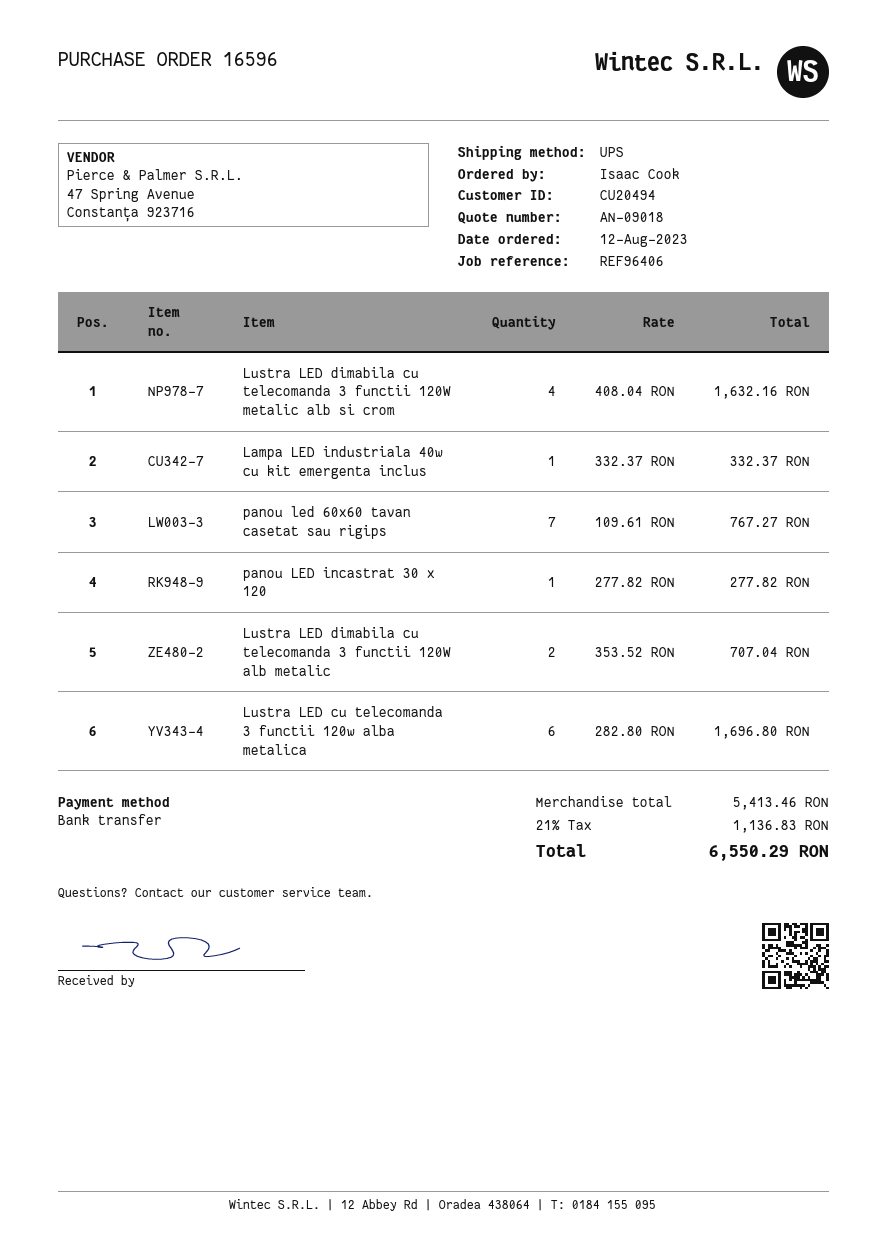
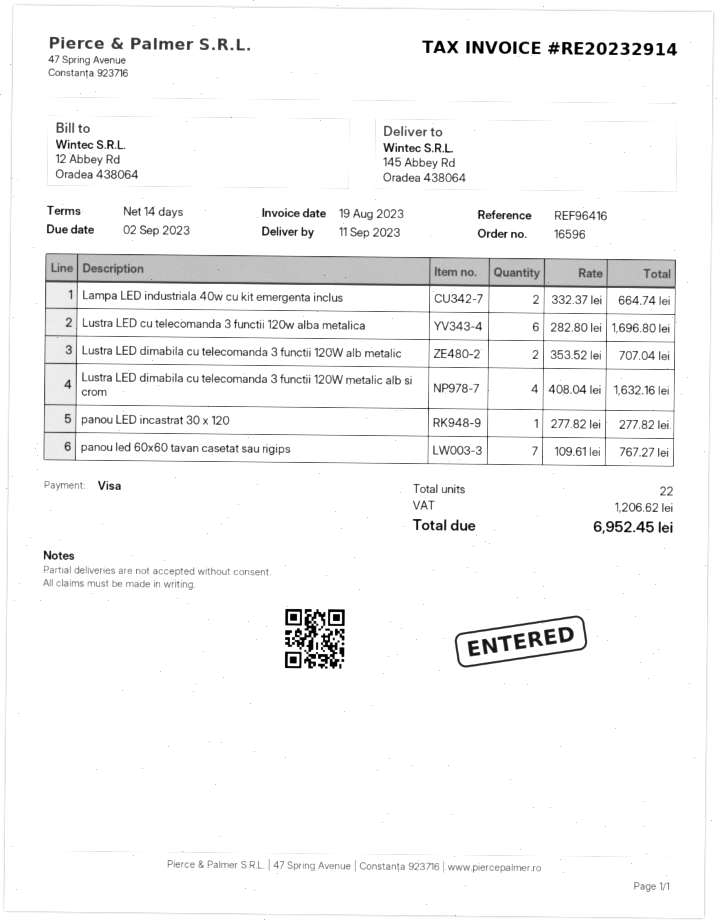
reference: REF96406 -> REF96416
payment method: bank transfer -> Visa
Lampa LED industriala 40w cu kit emergenta inclus: 1 x 332.37 = 332.37 -> 2 x 332.37 = 664.74
tax: 1136.83 -> 1206.62
total: 6550.29 -> 6952.45

